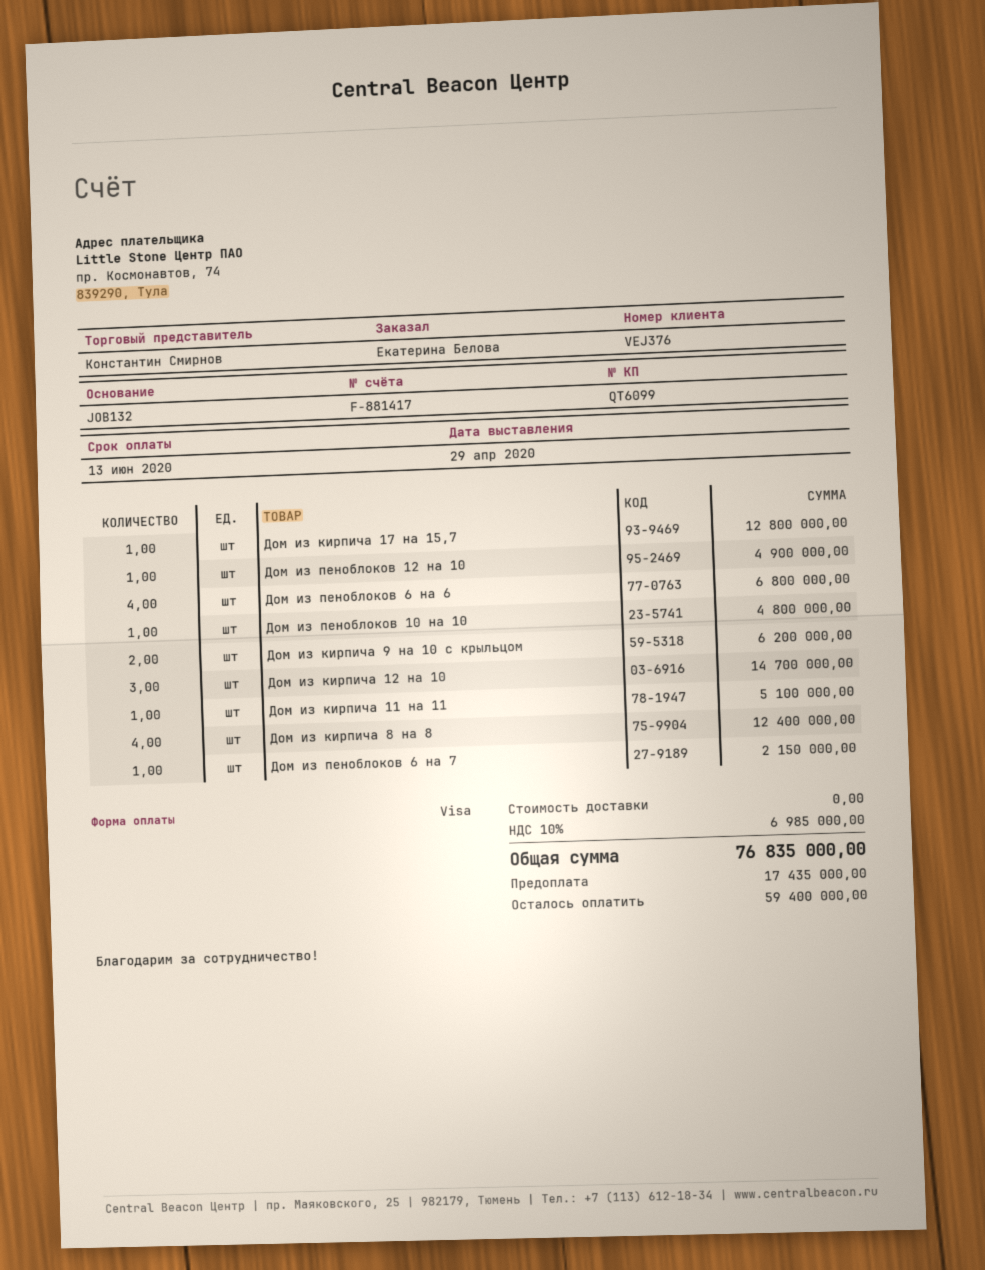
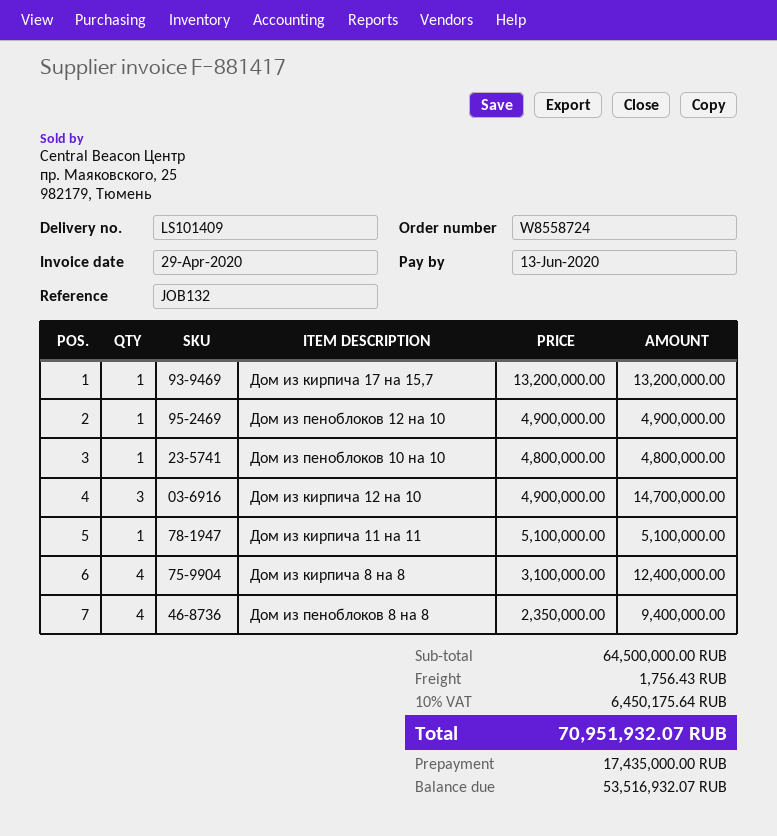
Дом из кирпича 17 на 15,7: 1 for 12800000.00 -> 1 for 13200000.00
Дом из пеноблоков 6 на 6: 4 for 6800000.00 -> none
Дом из кирпича 9 на 10 с крыльцом: 2 for 6200000.00 -> none
Дом из пеноблоков 6 на 7: 1 for 2150000.00 -> none
Дом из пеноблоков 8 на 8: none -> 4 for 9400000.00
shipping: 0.00 -> 1756.43
tax: 10% = 6985000.00 -> 10% = 6450175.64
total: 76835000.00 -> 70951932.07
balance: 59400000.00 -> 53516932.07

